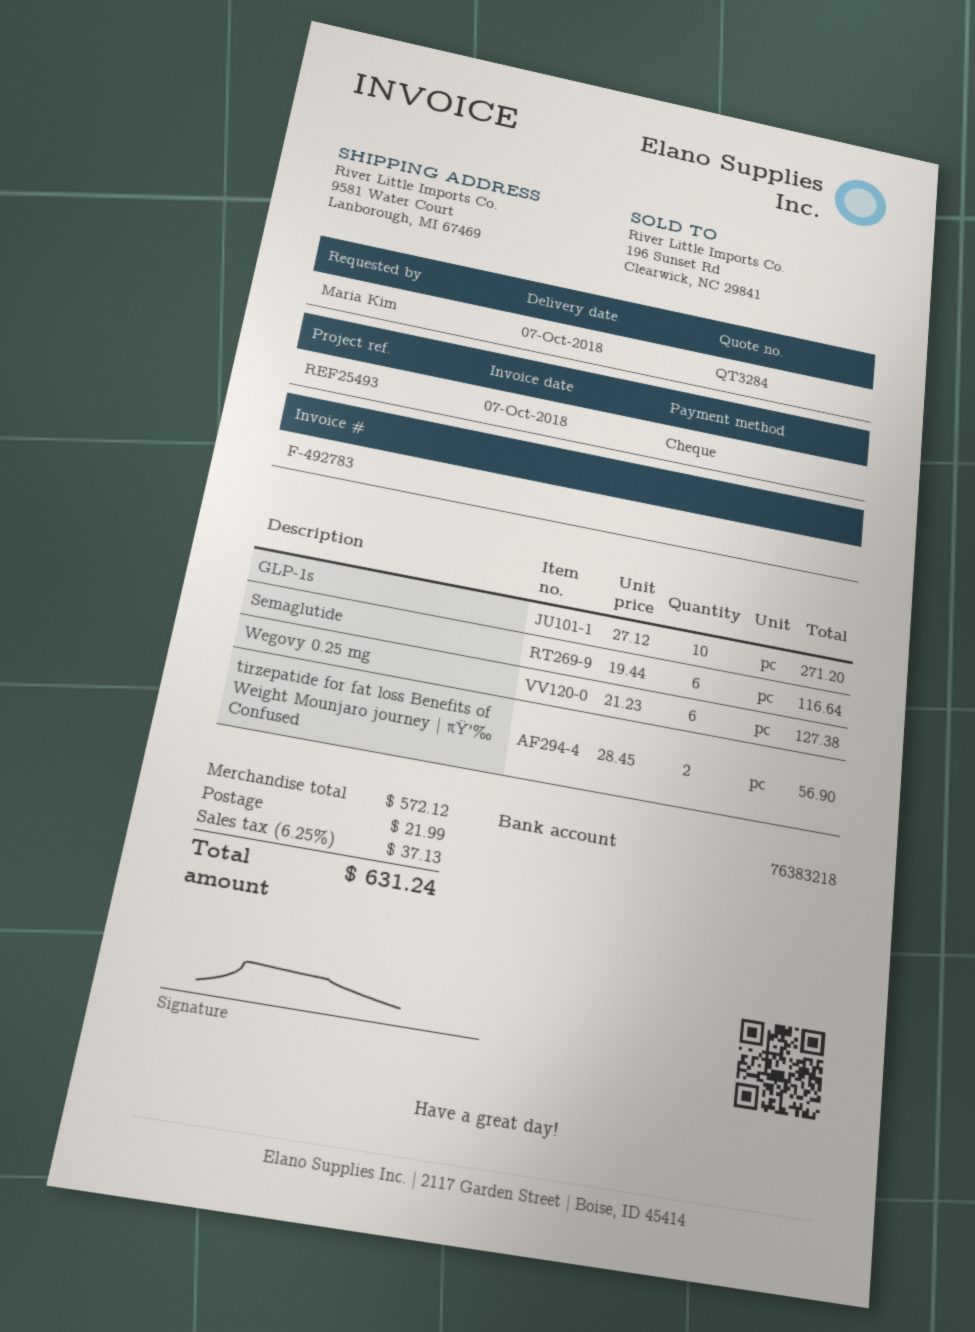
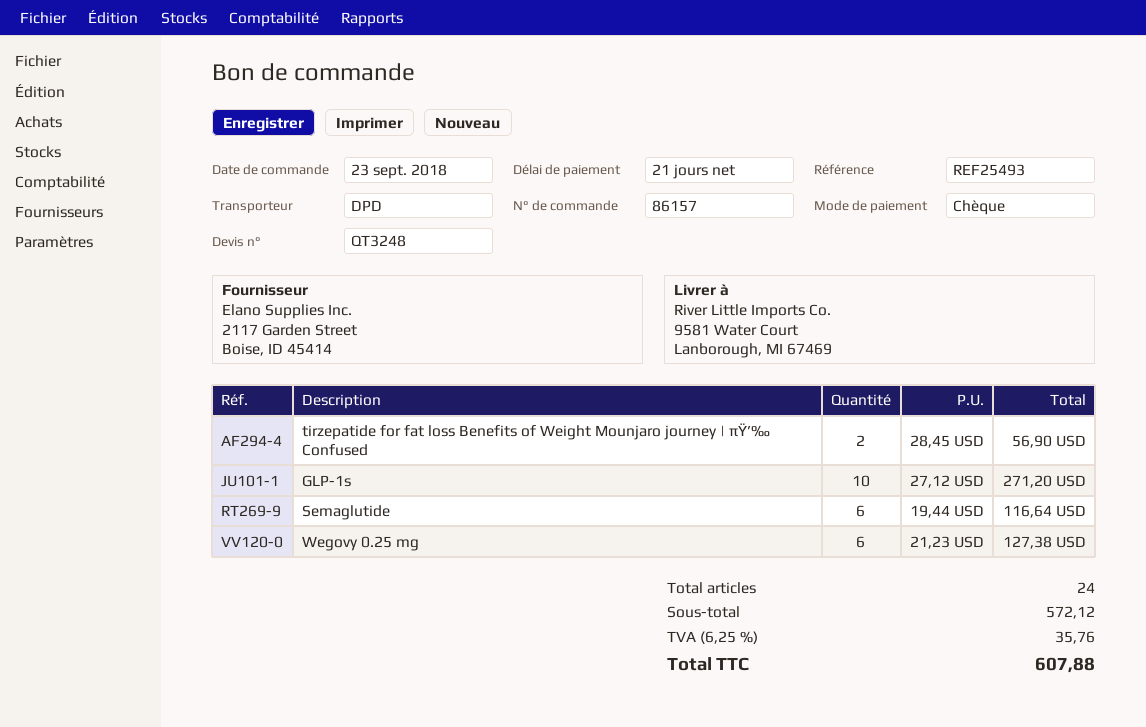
quote number: QT3284 -> QT3248
shipping: 21.99 -> none
tax: 6.25% = 37.13 -> 6.25% = 35.76
total: 631.24 -> 607.88

